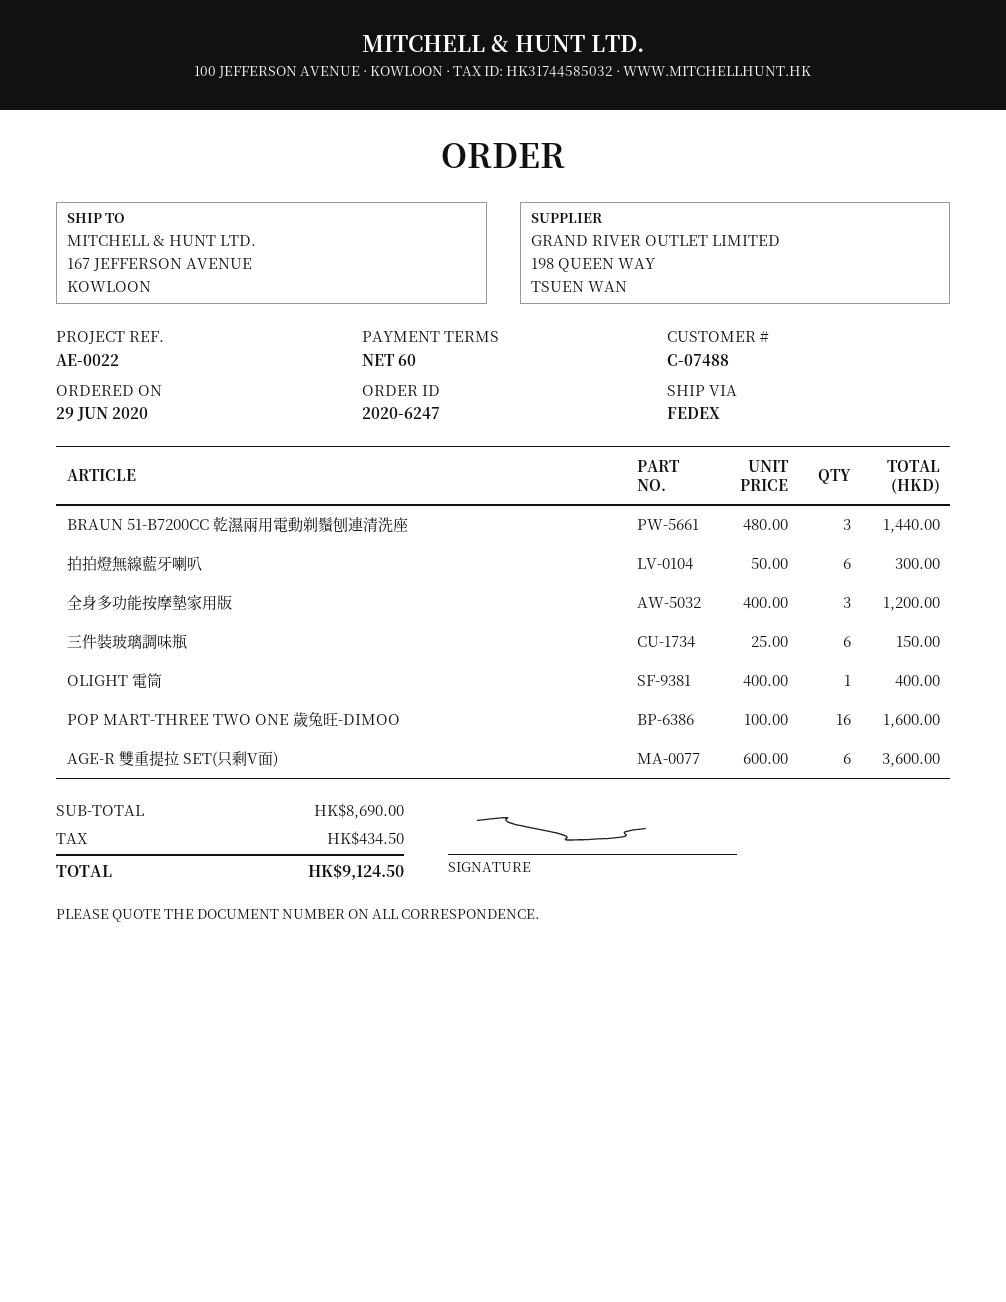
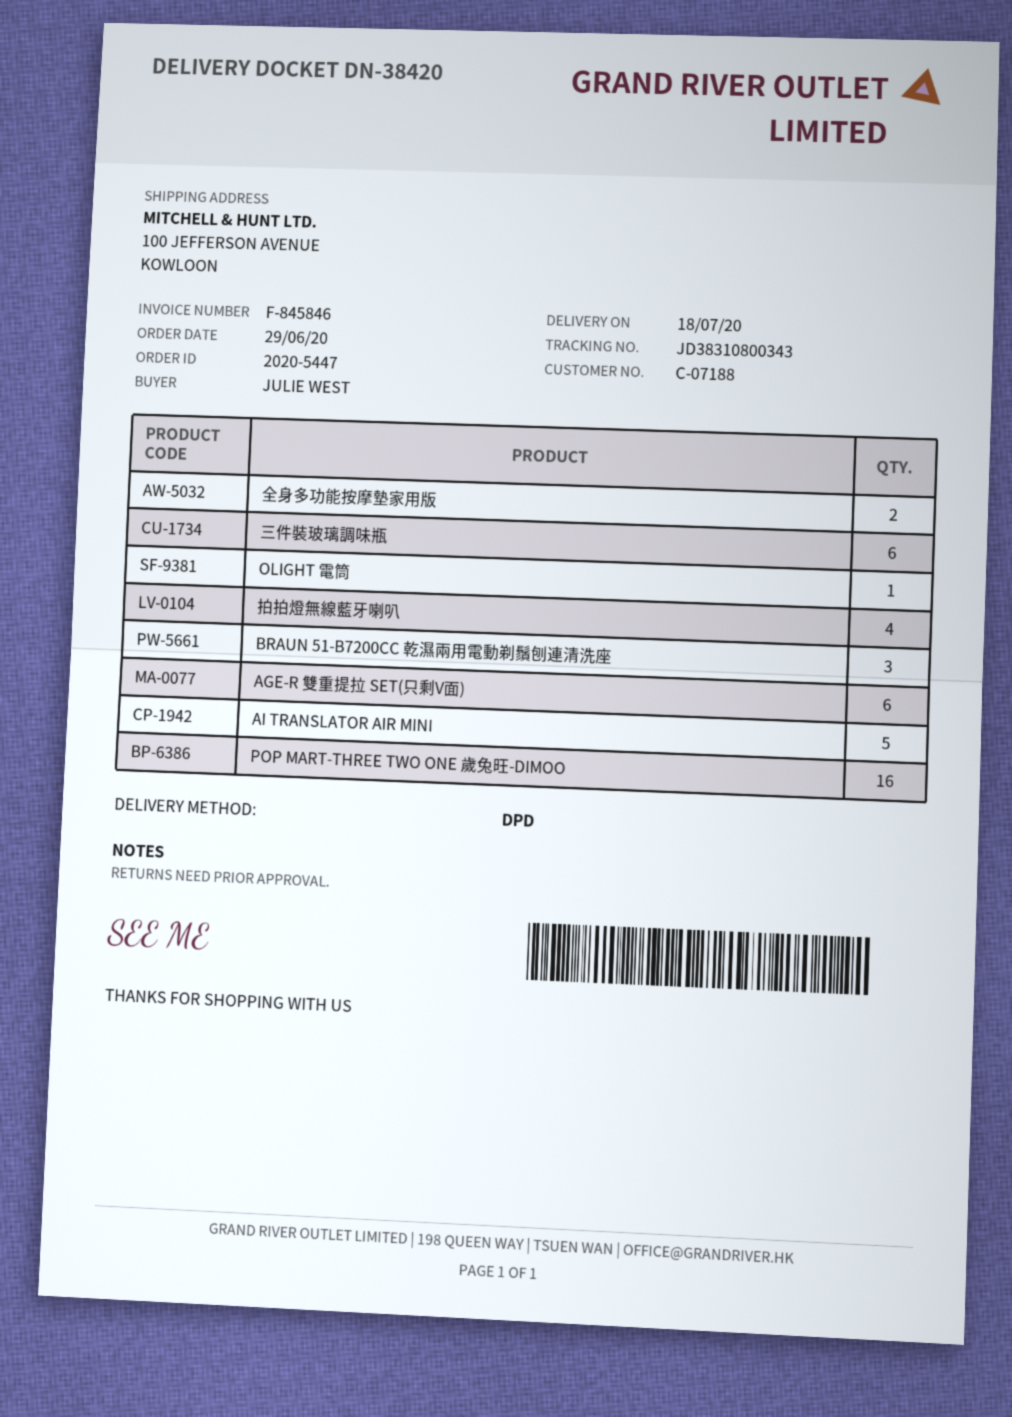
order number: 2020-6247 -> 2020-5447
customer number: C-07488 -> C-07188
shipping method: FedEx -> DPD
ship to: 167 JEFFERSON AVENUE, KOWLOON -> 100 JEFFERSON AVENUE, KOWLOON
拍拍燈無線藍牙喇叭: 6 -> 4
全身多功能按摩墊家用版: 3 -> 2
AI TRANSLATOR AIR MINI: none -> 5

